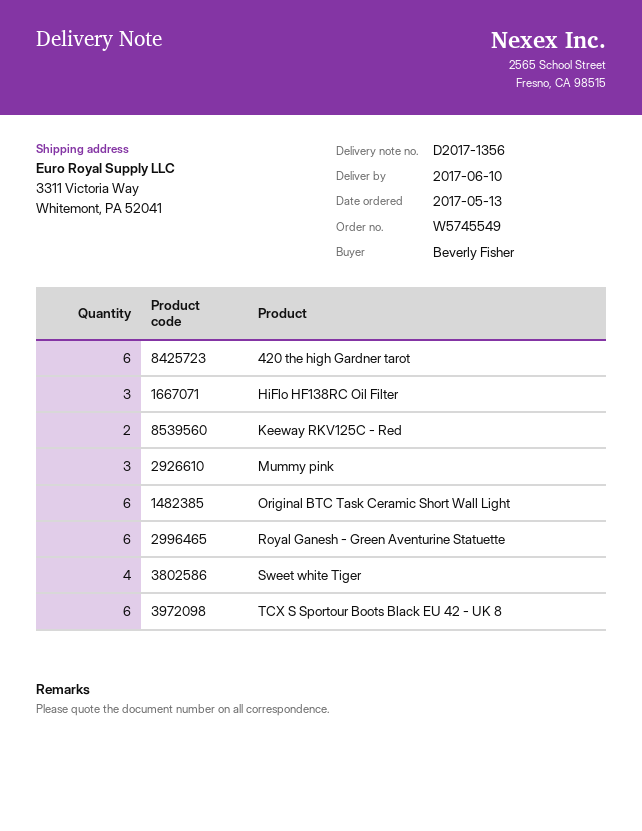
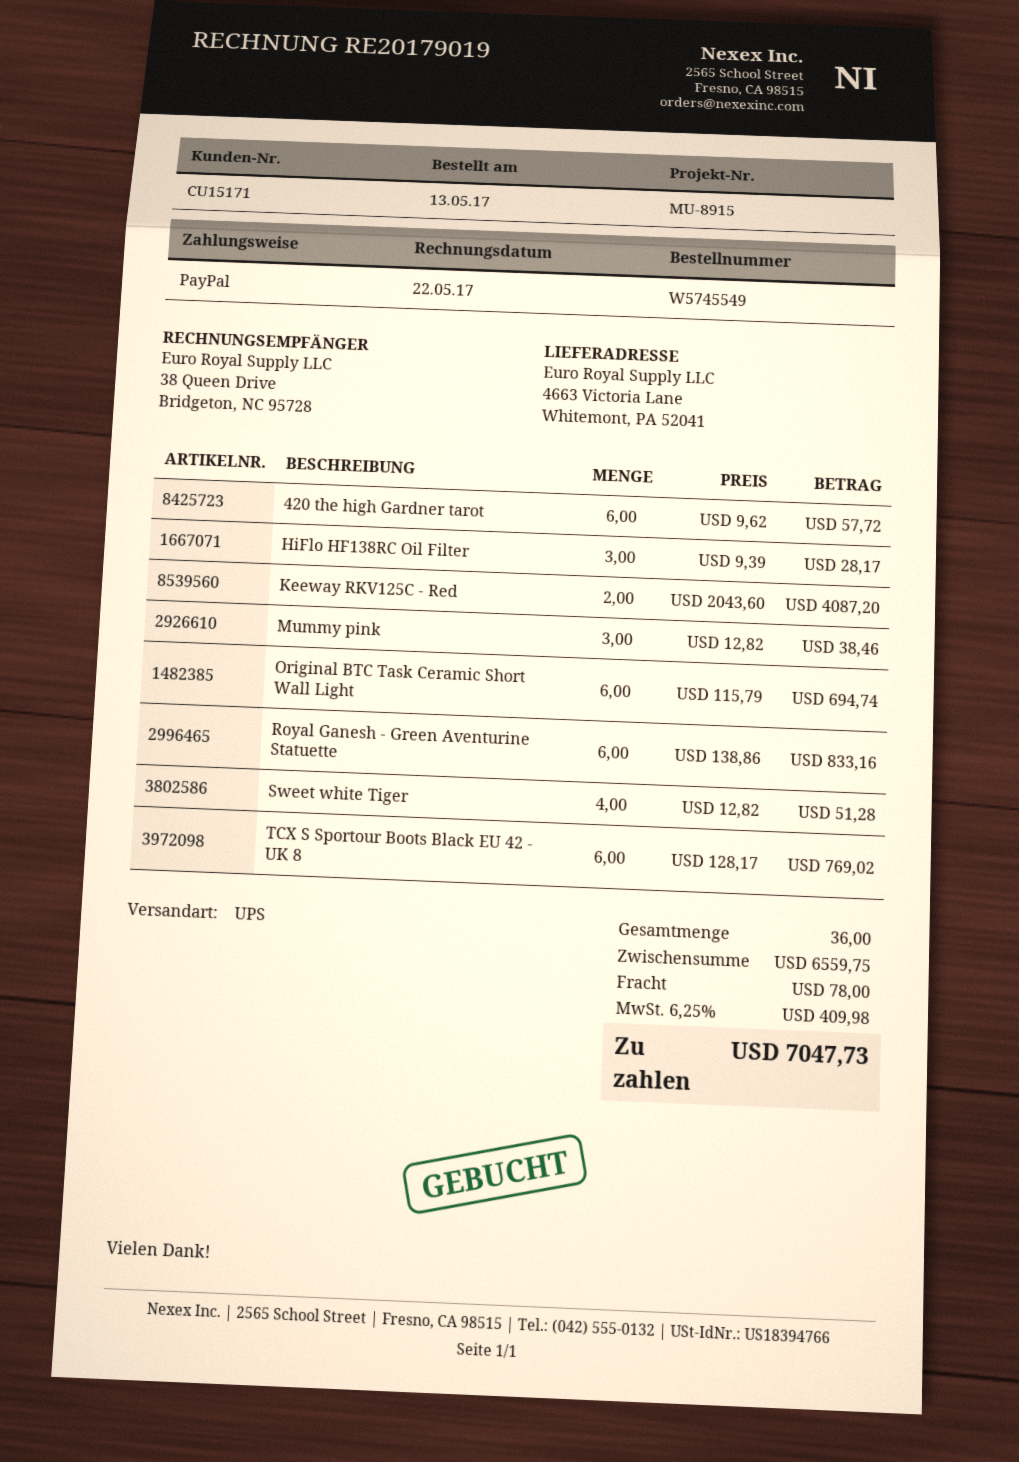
ship to: 3311 Victoria Way, Whitemont, PA 52041 -> 4663 Victoria Lane, Whitemont, PA 52041

